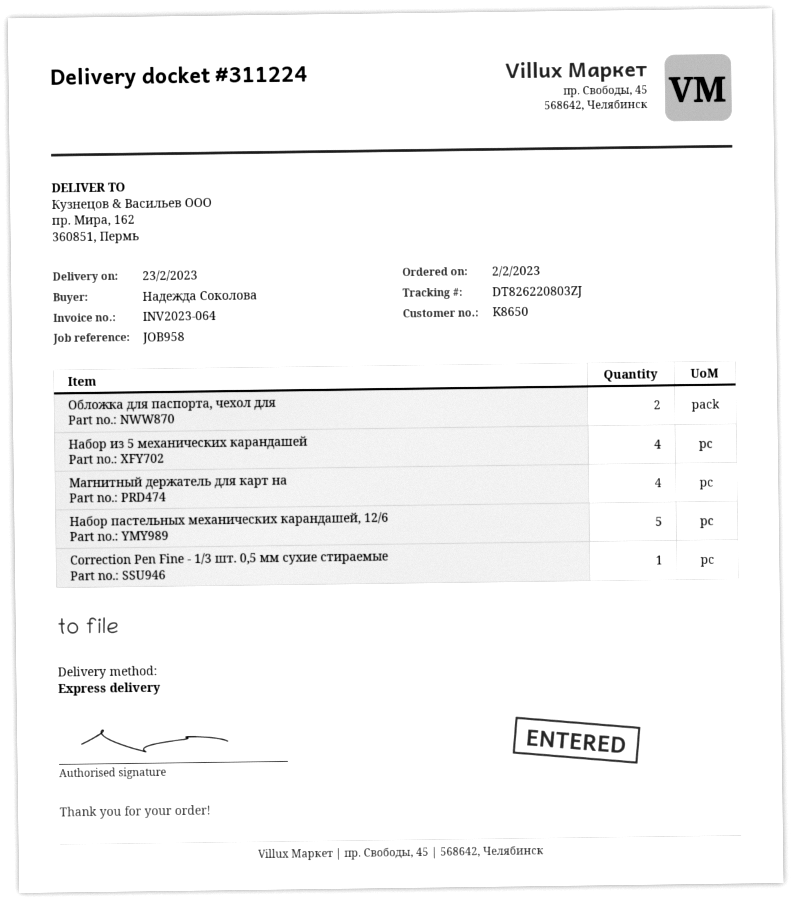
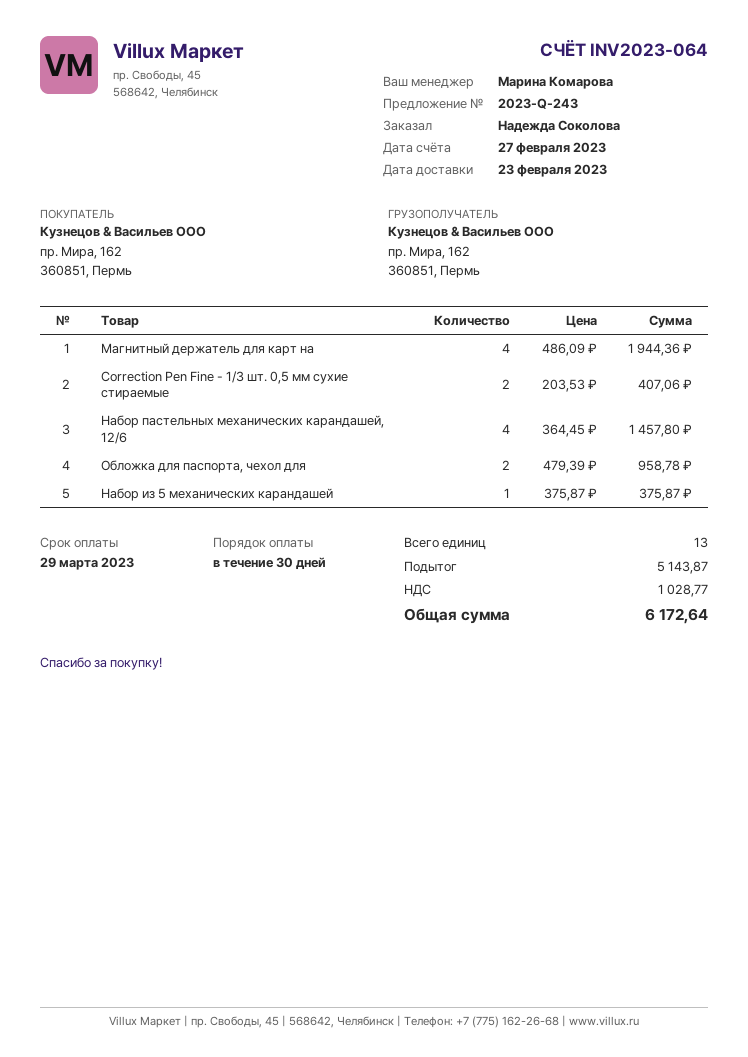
Набор из 5 механических карандашей: 4 -> 1
Набор пастельных механических карандашей, 12/6: 5 -> 4
Correction Pen Fine - 1/3 шт. 0,5 мм сухие стираемые: 1 -> 2

